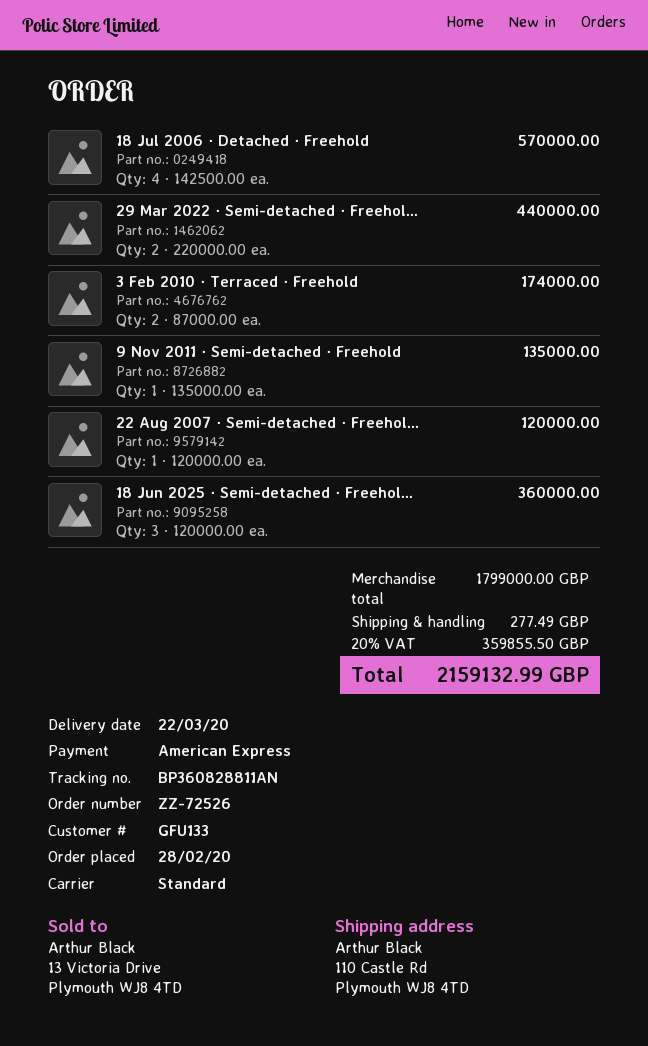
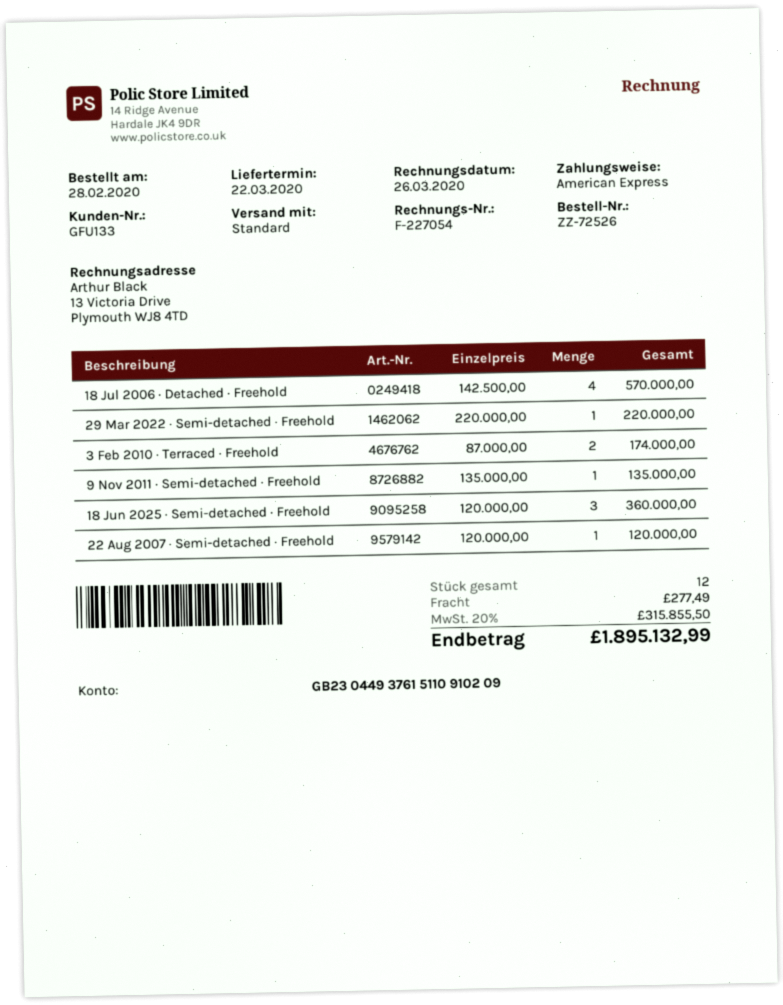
29 Mar 2022 · Semi-detached · Freehol...: 2 x 220000.00 = 440000.00 -> 1 x 220000.00 = 220000.00
tax: 20% = 359855.50 -> 20% = 315855.50
total: 2159132.99 -> 1895132.99

